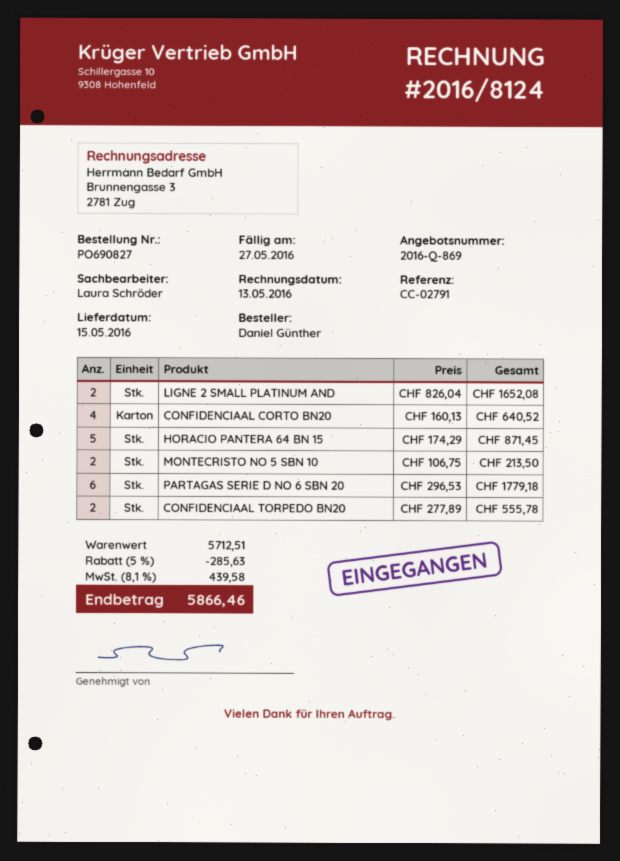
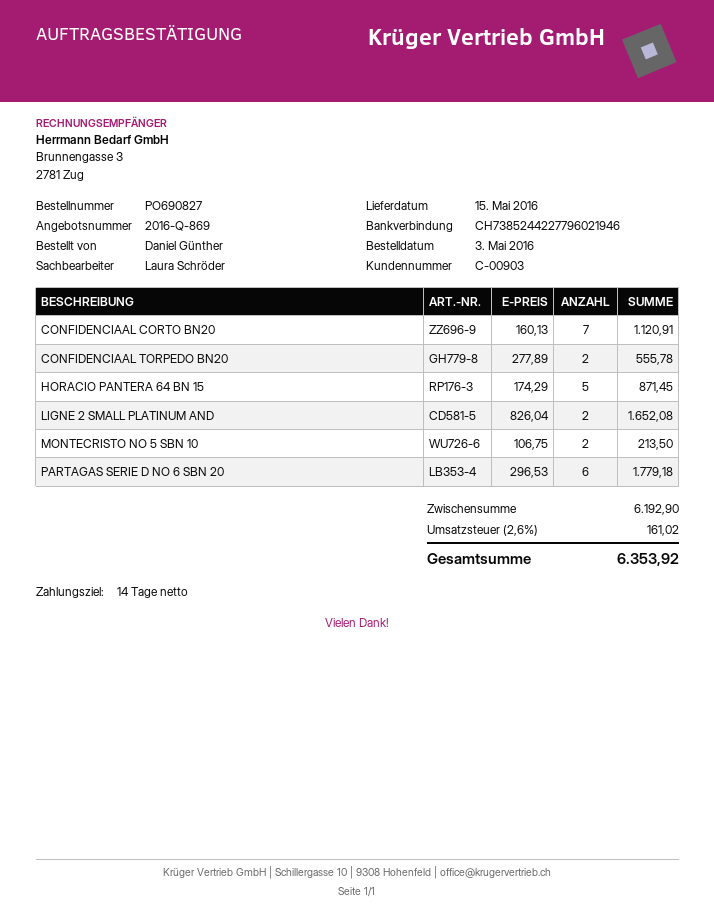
CONFIDENCIAAL CORTO BN20: 4 x 160.13 = 640.52 -> 7 x 160.13 = 1120.91
subtotal: 5712.51 -> 6192.90
discount: 5% = 285.63 -> none
tax: 8.1% = 439.58 -> 2.6% = 161.02
total: 5866.46 -> 6353.92

